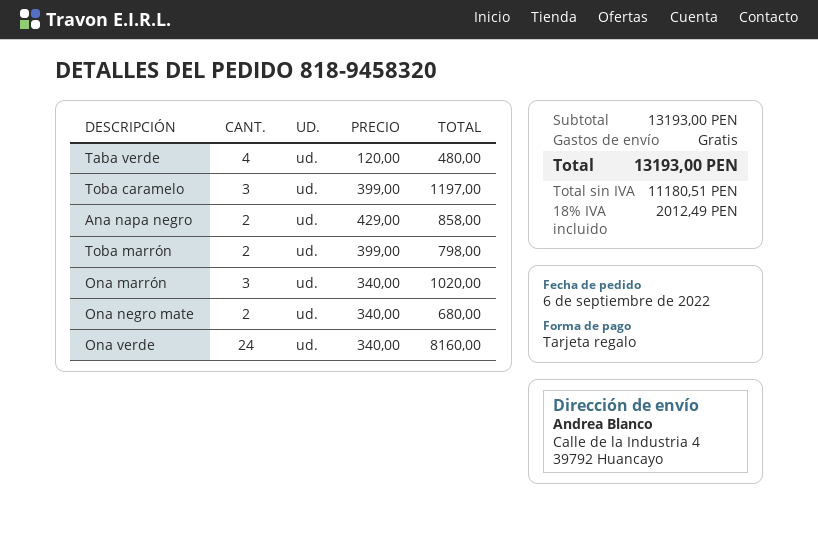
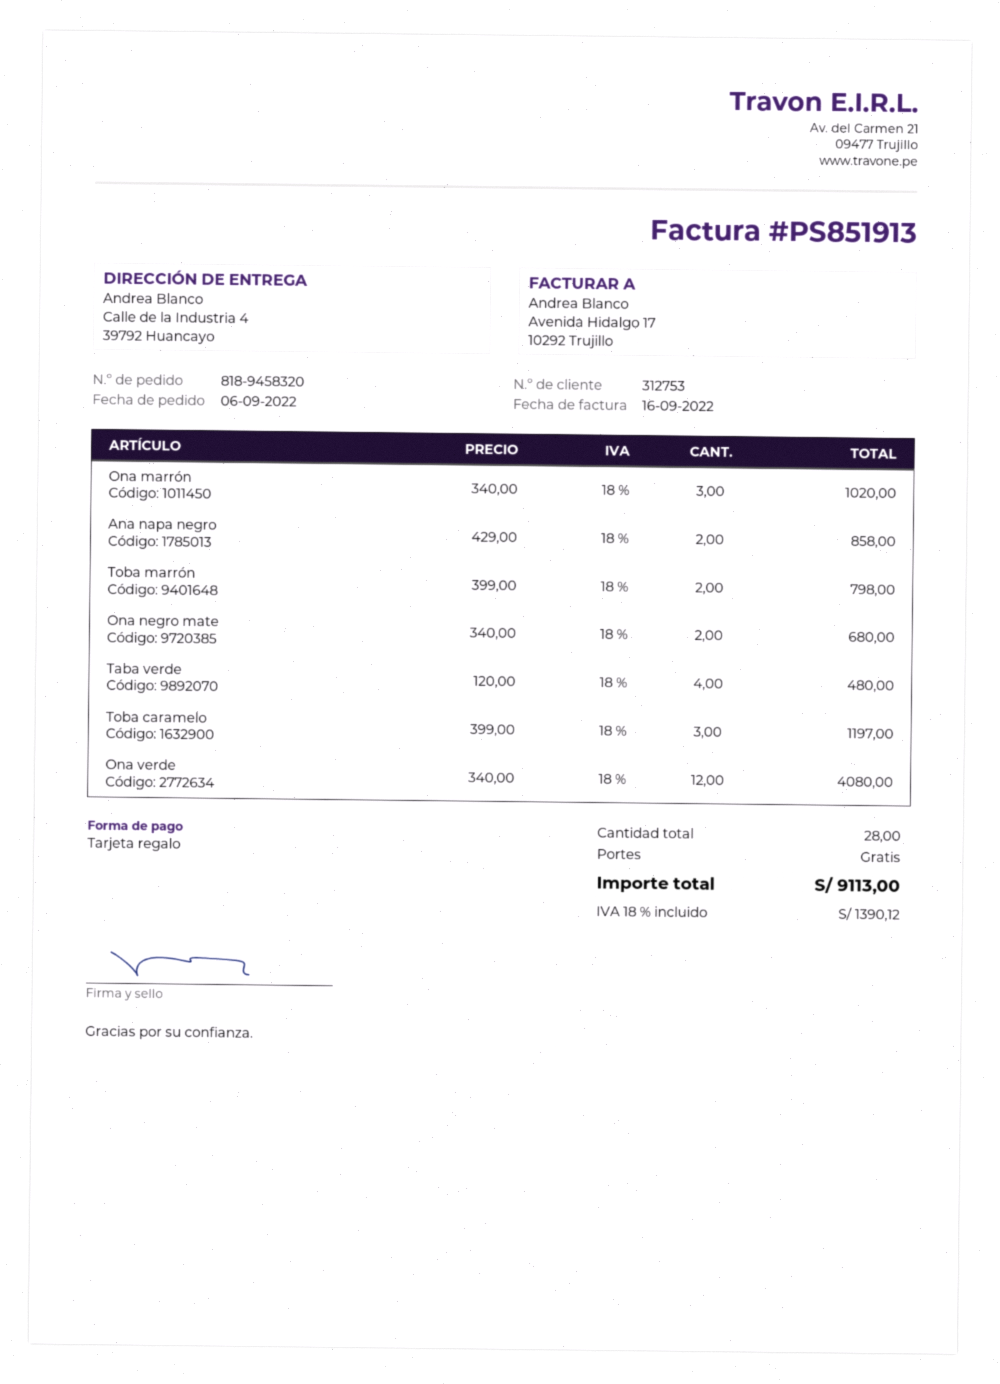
Ona verde: 24 x 340.00 = 8160.00 -> 12 x 340.00 = 4080.00
tax: 18% = 2012.49 -> 18% = 1390.12
total: 13193.00 -> 9113.00

